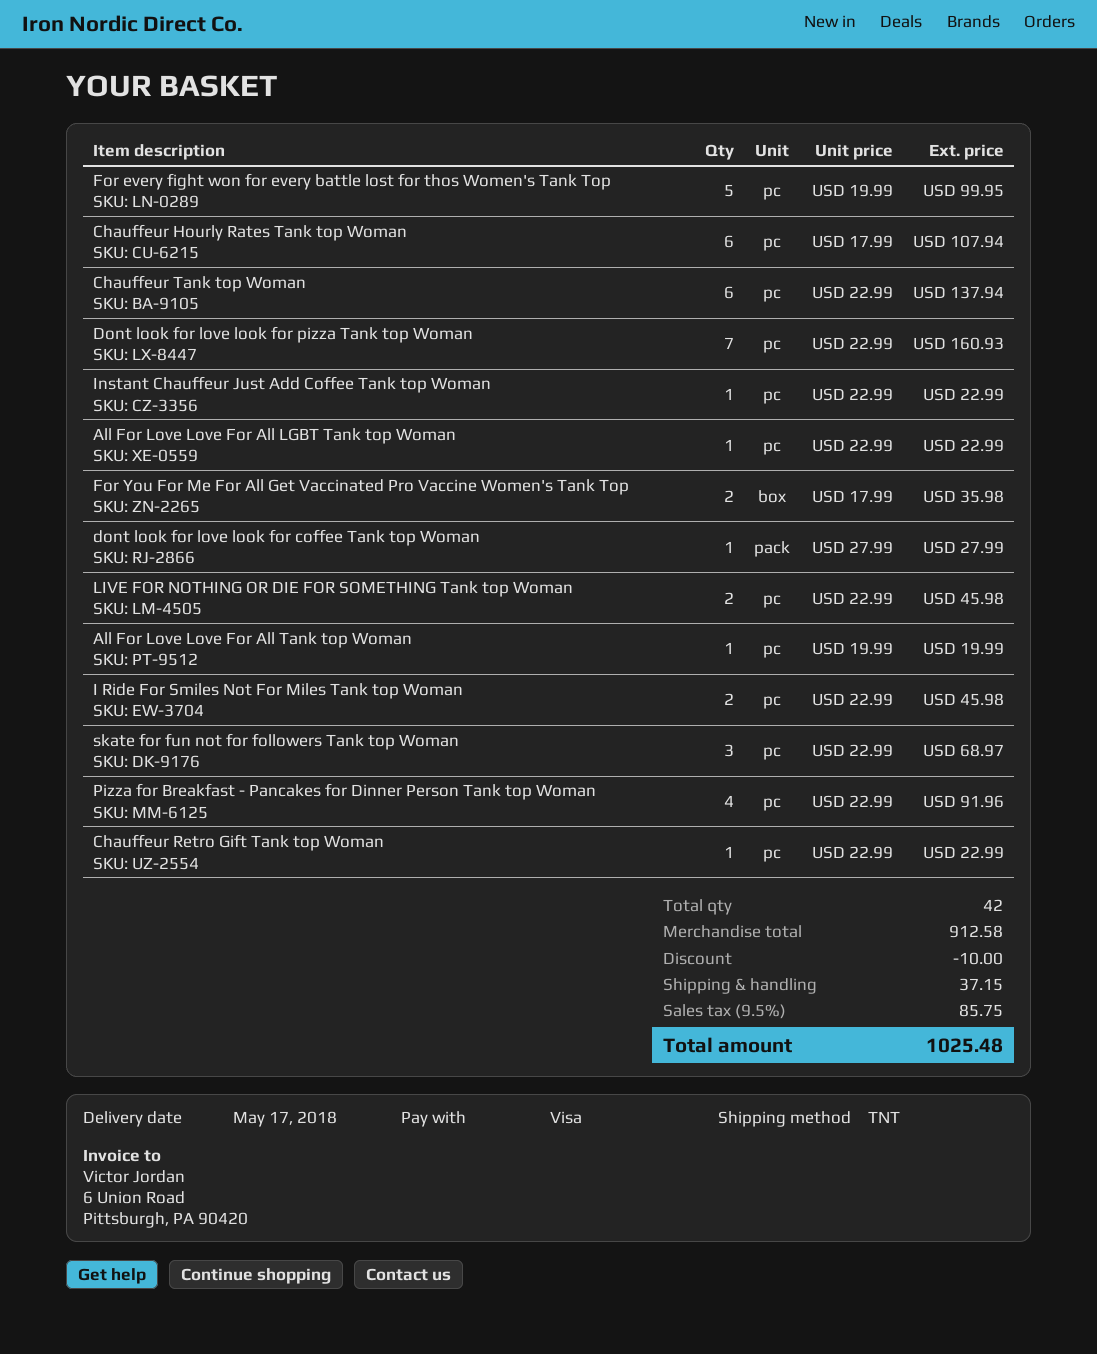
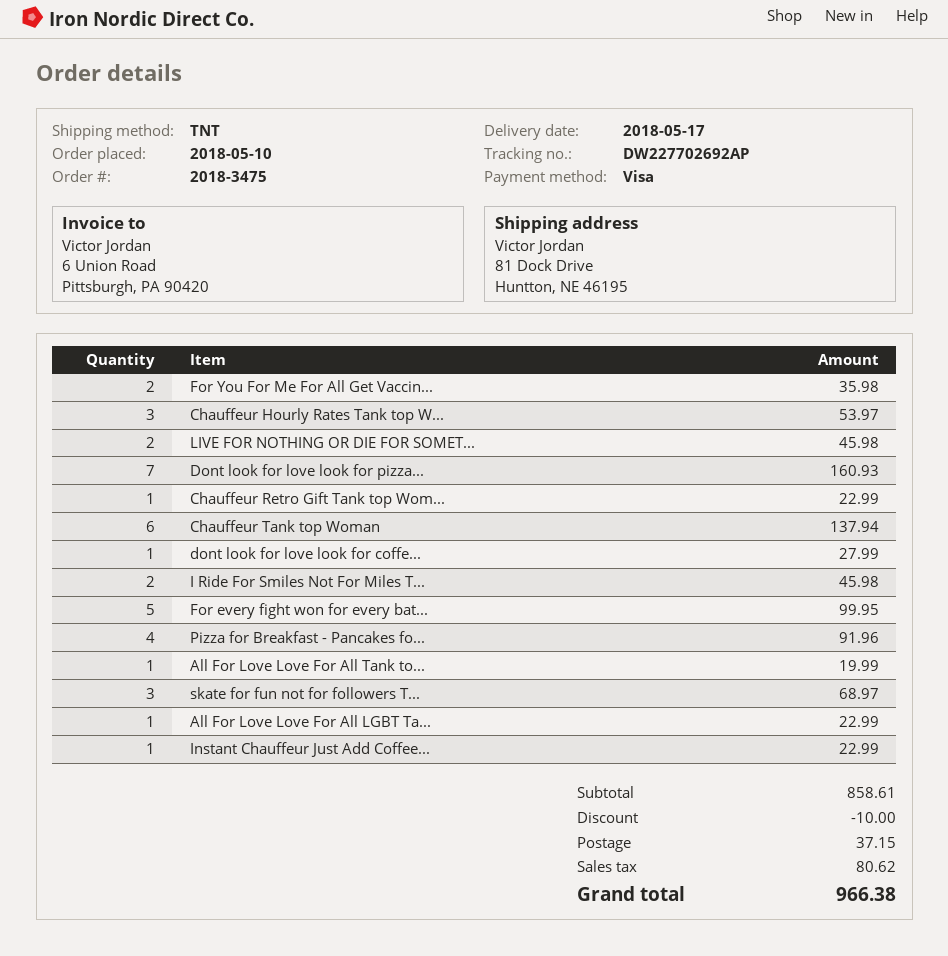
Chauffeur Hourly Rates Tank top Woman: 6 for 107.94 -> 3 for 53.97
subtotal: 912.58 -> 858.61
tax: 85.75 -> 80.62
total: 1025.48 -> 966.38

